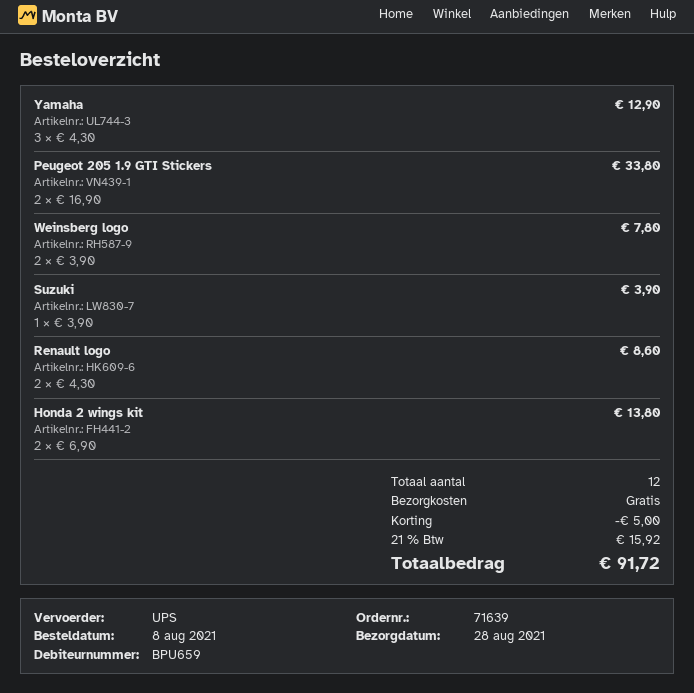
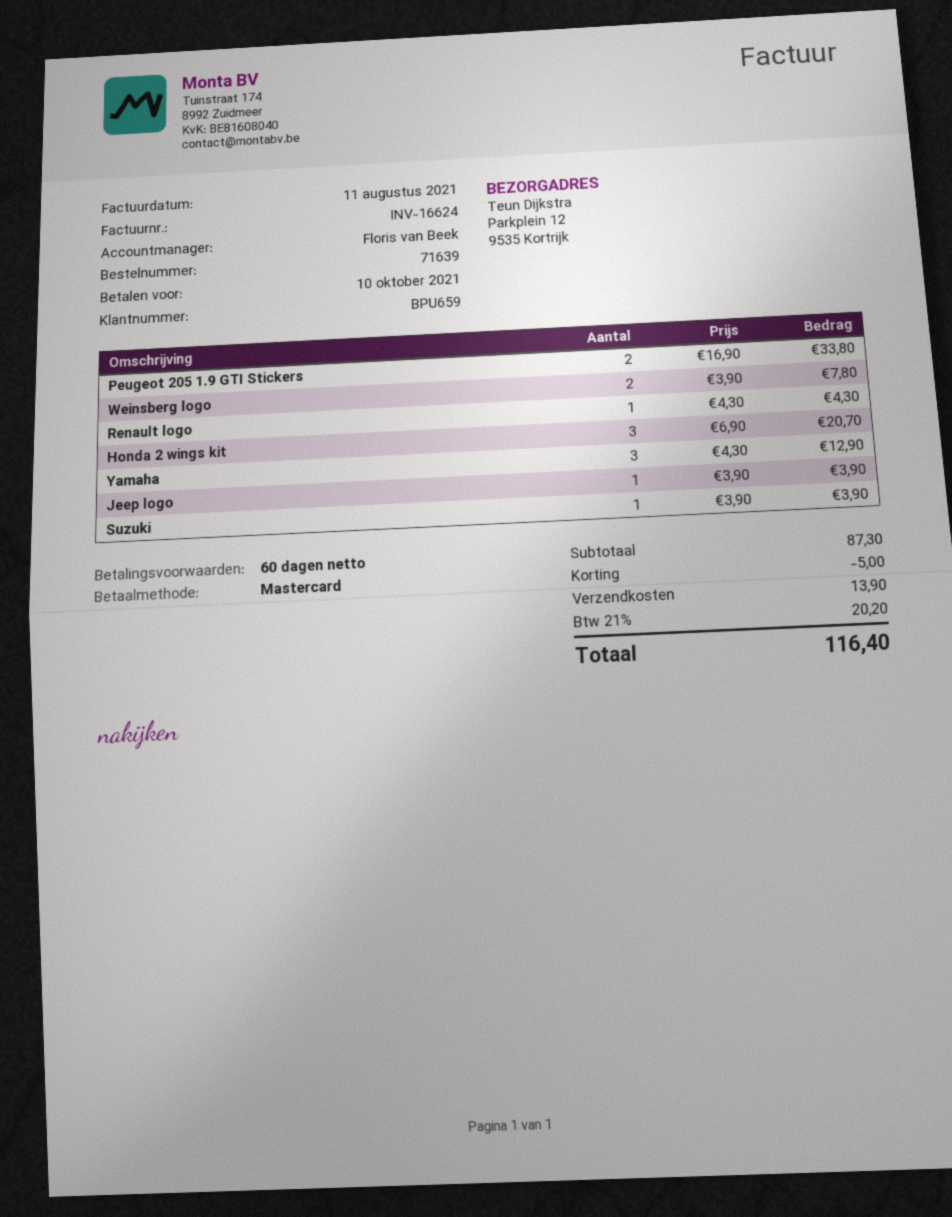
Renault logo: 2 x 4.30 = 8.60 -> 1 x 4.30 = 4.30
Honda 2 wings kit: 2 x 6.90 = 13.80 -> 3 x 6.90 = 20.70
Jeep logo: none -> 1 x 3.90 = 3.90
shipping: 0.00 -> 13.90
tax: 21% = 15.92 -> 21% = 20.20
total: 91.72 -> 116.40

